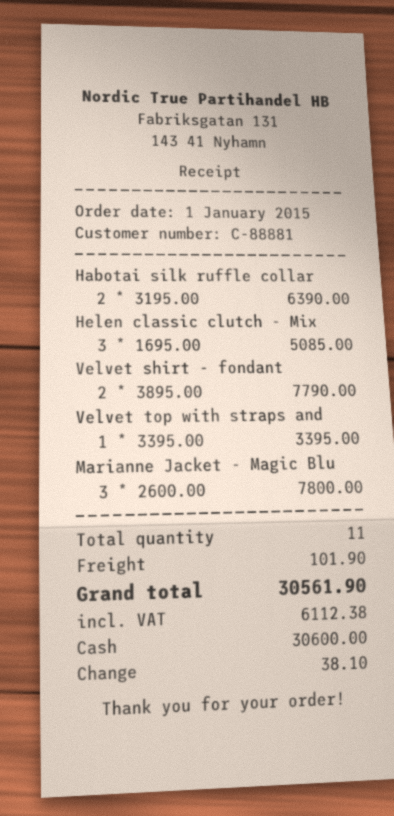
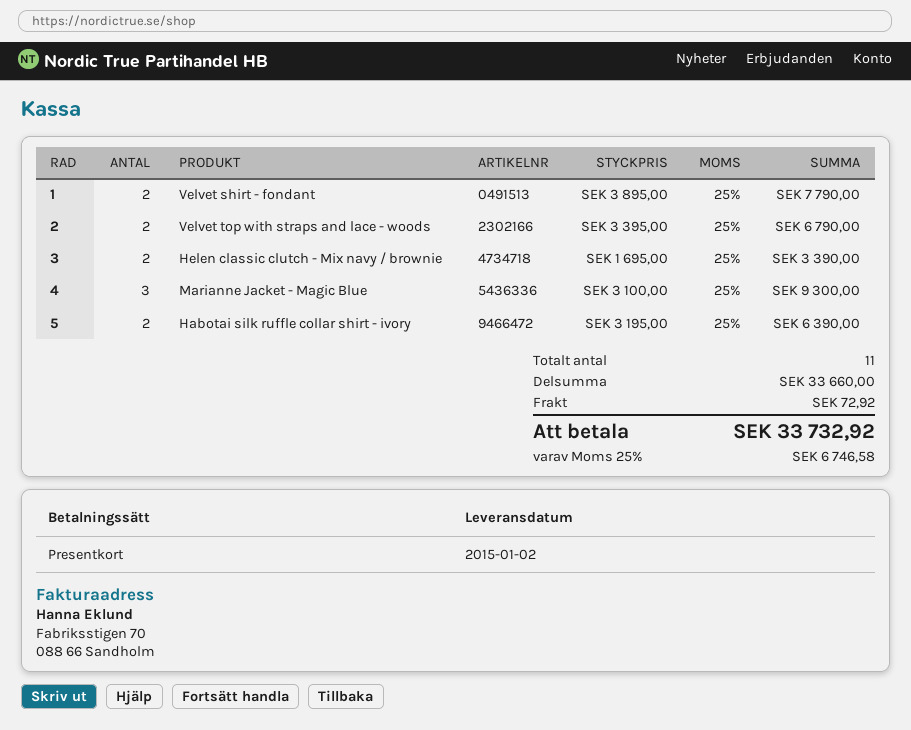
payment method: cash -> gift card
Helen classic clutch - Mix: 3 x 1695.00 = 5085.00 -> 2 x 1695.00 = 3390.00
Velvet top with straps and: 1 x 3395.00 = 3395.00 -> 2 x 3395.00 = 6790.00
Marianne Jacket - Magic Blu: 3 x 2600.00 = 7800.00 -> 3 x 3100.00 = 9300.00
shipping: 101.90 -> 72.92
tax: 6112.38 -> 6746.58
total: 30561.90 -> 33732.92

